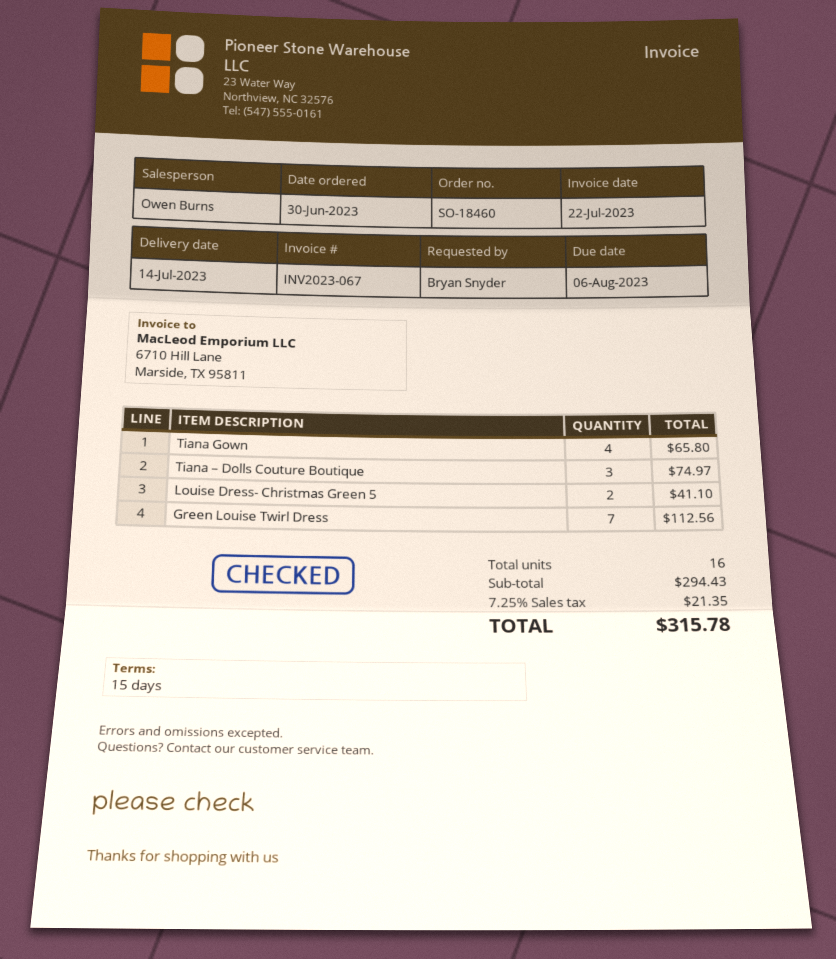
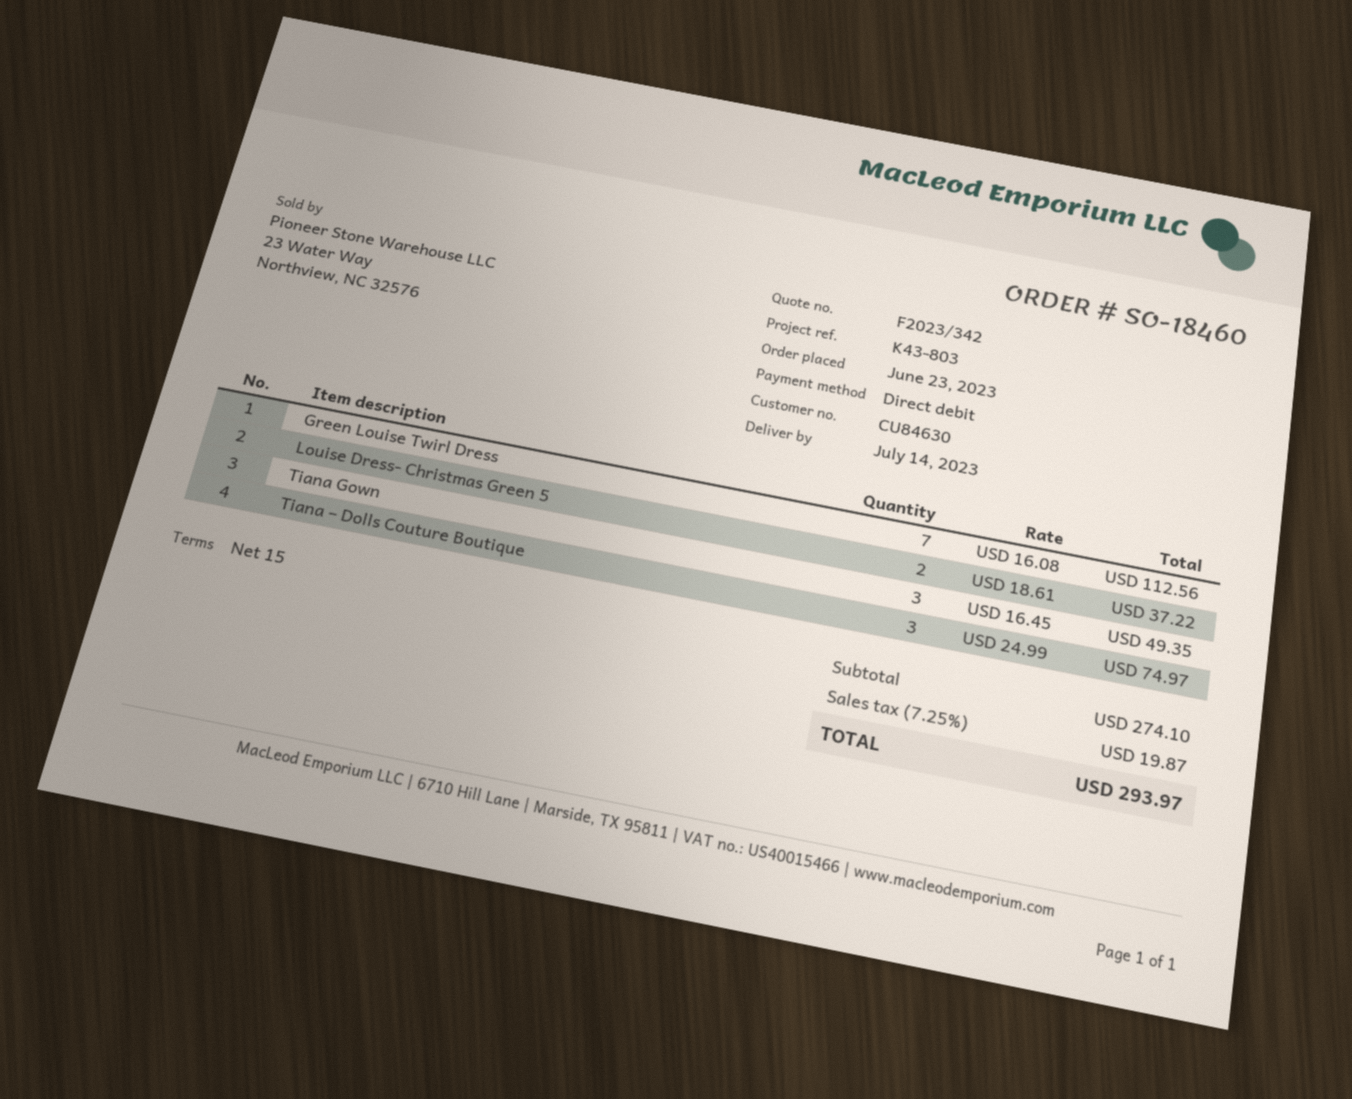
order date: 2023-06-30 -> 2023-06-23
Tiana Gown: 4 for 65.80 -> 3 for 49.35
Louise Dress- Christmas Green 5: 2 for 41.10 -> 2 for 37.22
subtotal: 294.43 -> 274.10
tax: 7.25% = 21.35 -> 7.25% = 19.87
total: 315.78 -> 293.97

